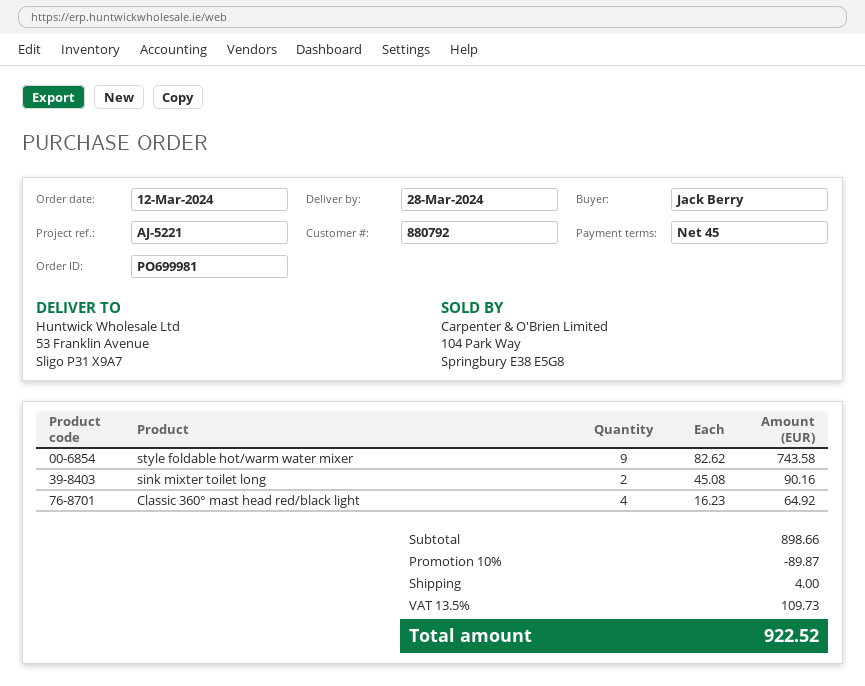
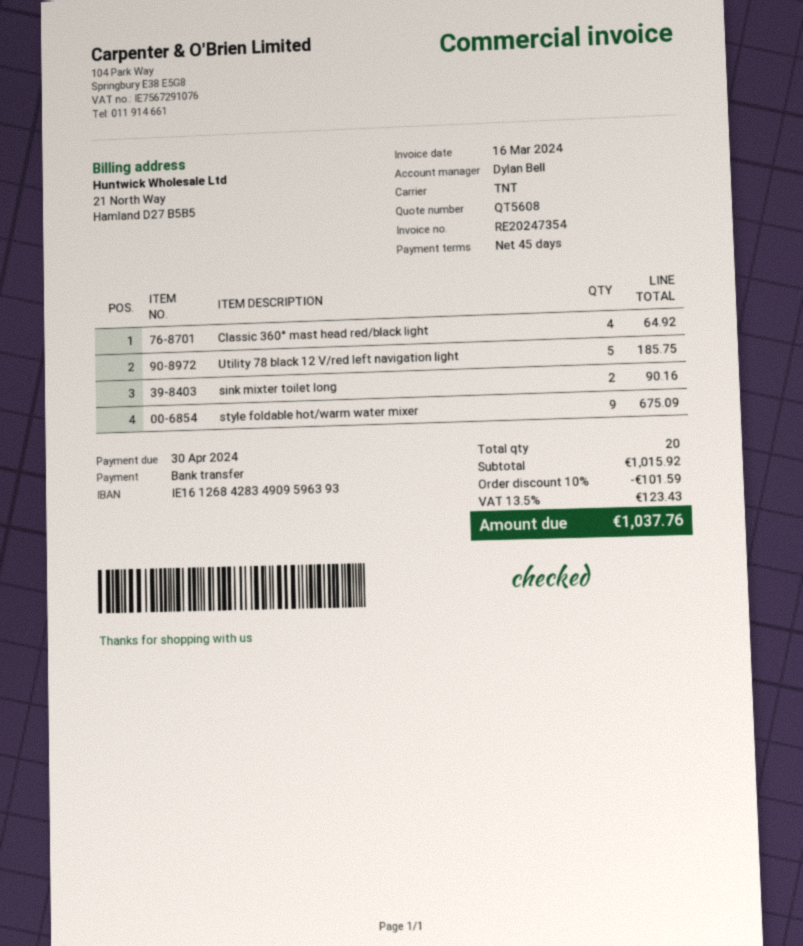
style foldable hot/warm water mixer: 9 for 743.58 -> 9 for 675.09
Utility 78 black 12 V/red left navigation light: none -> 5 for 185.75
subtotal: 898.66 -> 1015.92
discount: 10% = 89.87 -> 10% = 101.59
shipping: 4.00 -> none
tax: 13.5% = 109.73 -> 13.5% = 123.43
total: 922.52 -> 1037.76

